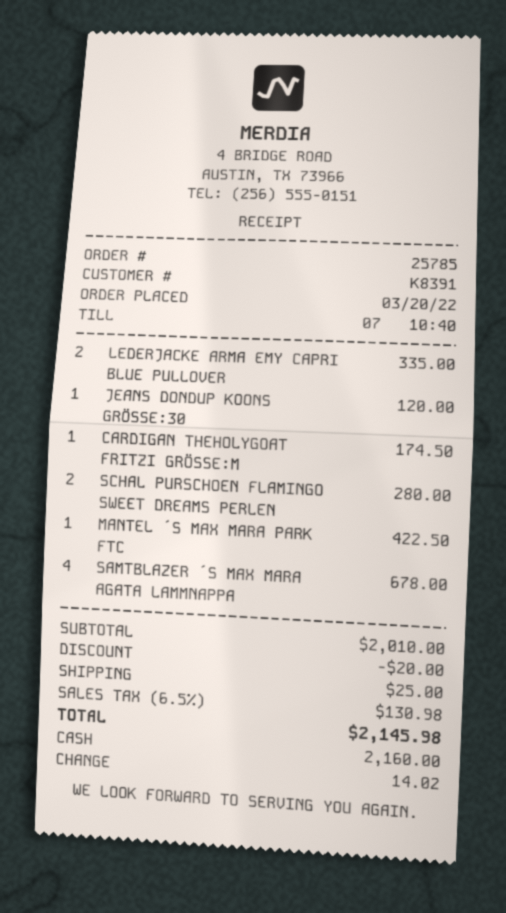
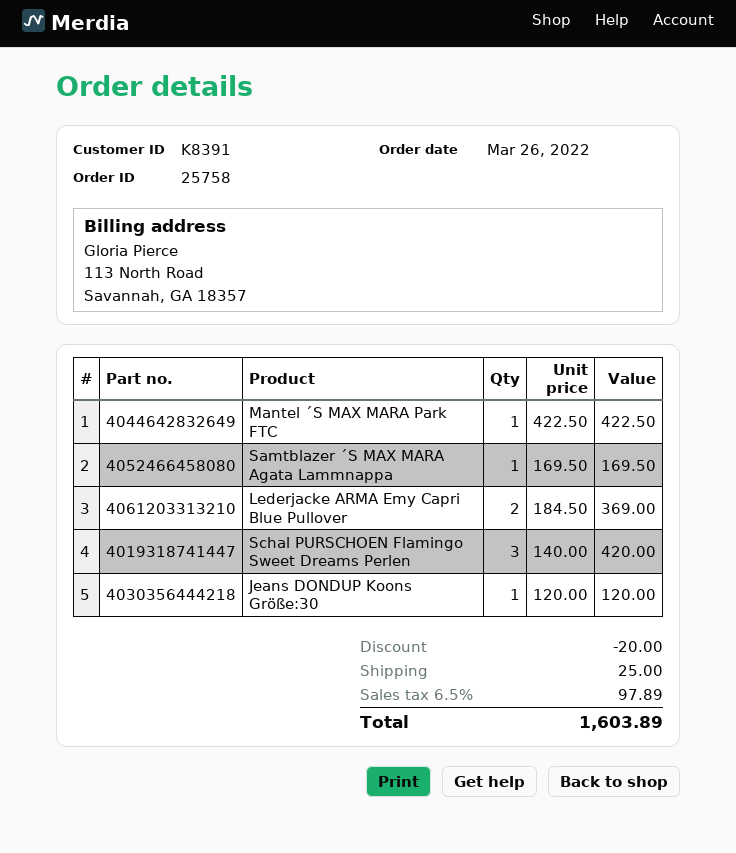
order number: 25785 -> 25758
order date: 2022-03-20 -> 2022-03-26
LEDERJACKE ARMA EMY CAPRI BLUE PULLOVER: 2 for 335.00 -> 2 for 369.00
CARDIGAN THEHOLYGOAT FRITZI GRÖSSE:M: 1 for 174.50 -> none
SCHAL PURSCHOEN FLAMINGO SWEET DREAMS PERLEN: 2 for 280.00 -> 3 for 420.00
SAMTBLAZER ´S MAX MARA AGATA LAMMNAPPA: 4 for 678.00 -> 1 for 169.50
tax: 6.5% = 130.98 -> 6.5% = 97.89
total: 2145.98 -> 1603.89

